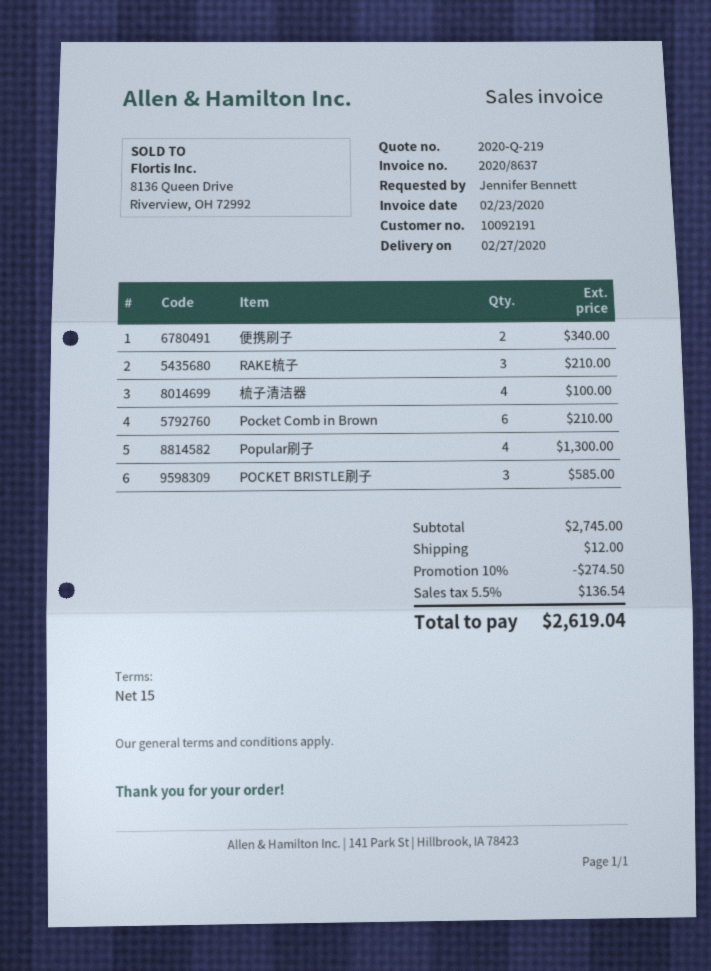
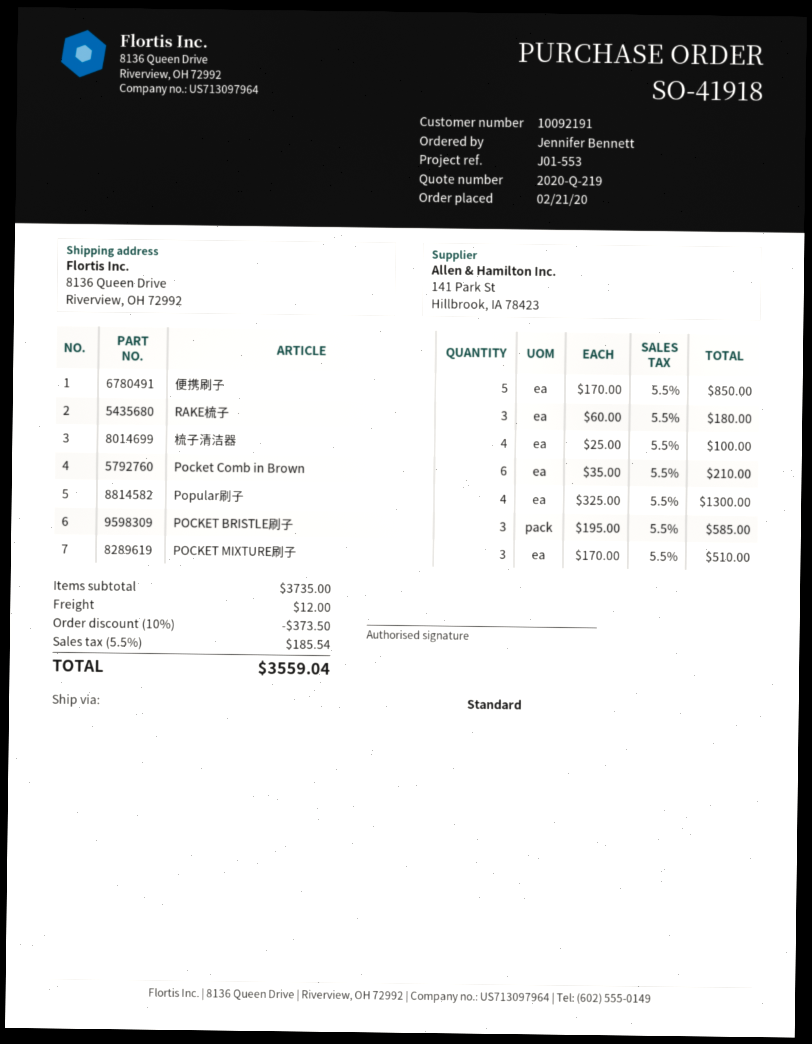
便携刷子: 2 for 340.00 -> 5 for 850.00
RAKE梳子: 3 for 210.00 -> 3 for 180.00
POCKET MIXTURE刷子: none -> 3 for 510.00
subtotal: 2745.00 -> 3735.00
discount: 10% = 274.50 -> 10% = 373.50
tax: 5.5% = 136.54 -> 5.5% = 185.54
total: 2619.04 -> 3559.04

